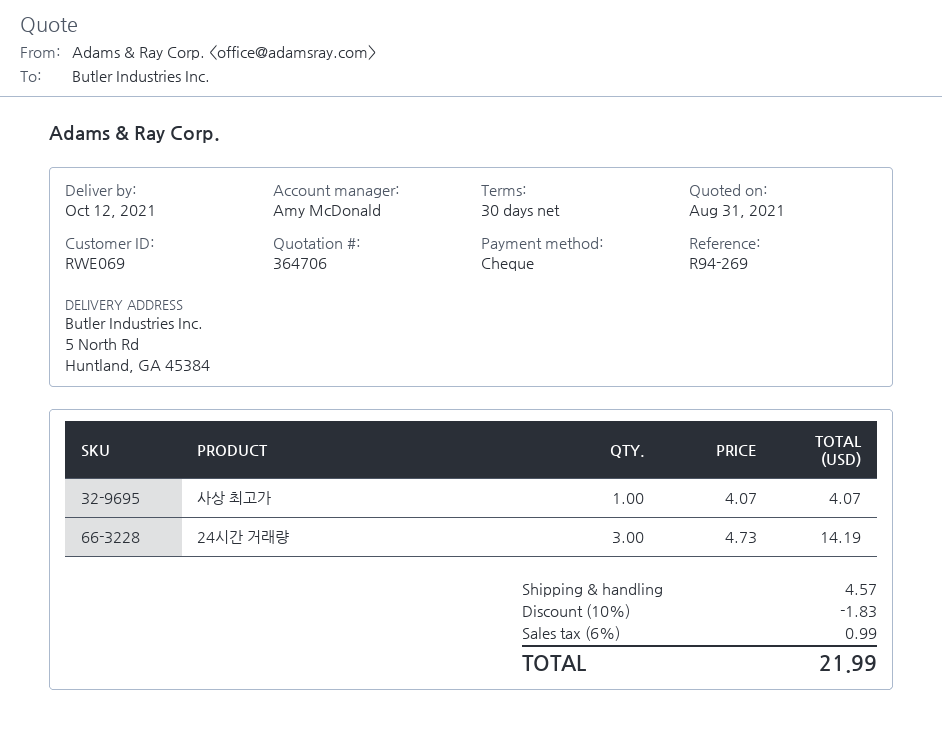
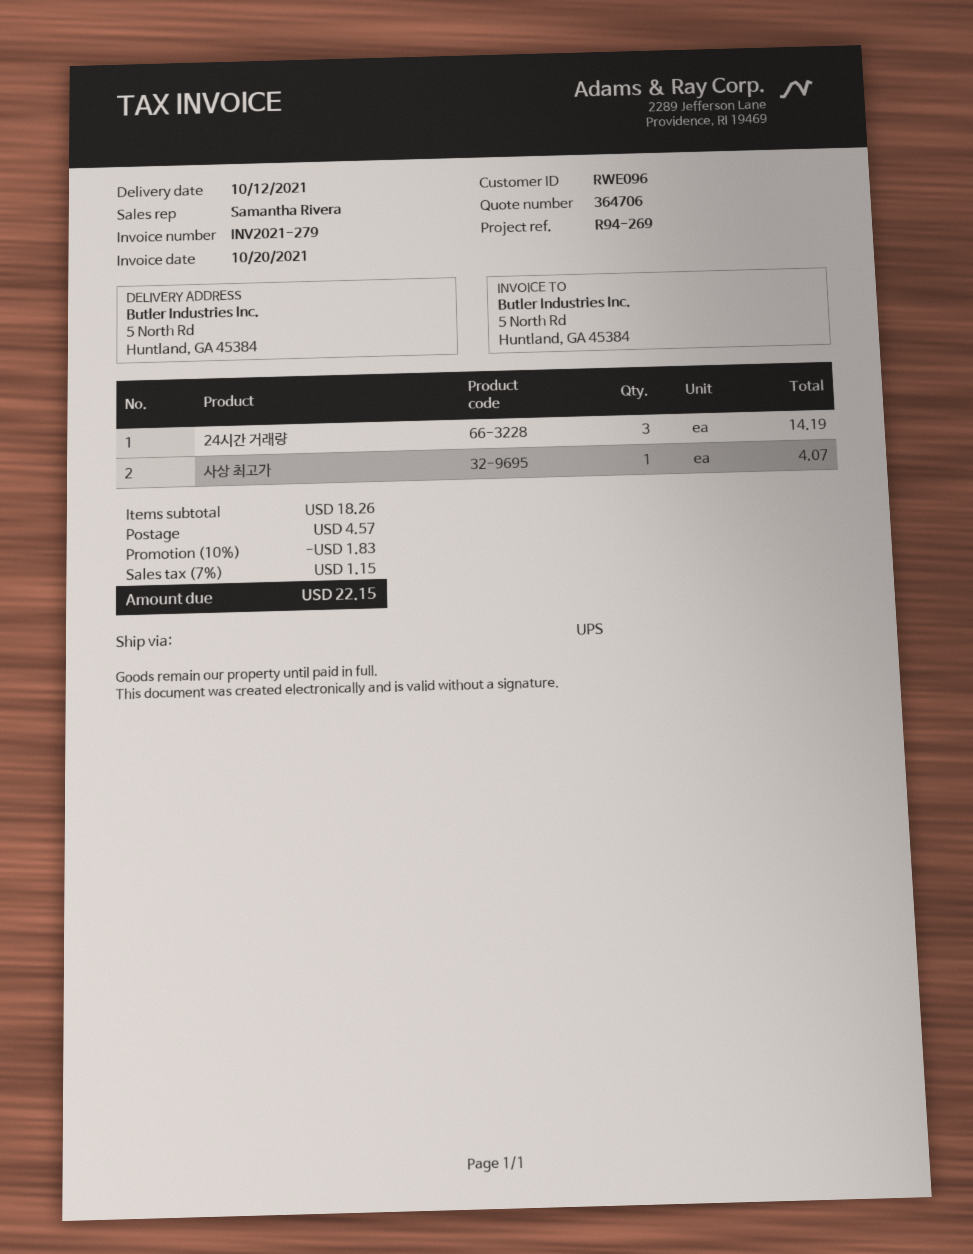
customer number: RWE069 -> RWE096
sales rep: Amy McDonald -> Samantha Rivera
tax: 6% = 0.99 -> 7% = 1.15
total: 21.99 -> 22.15

